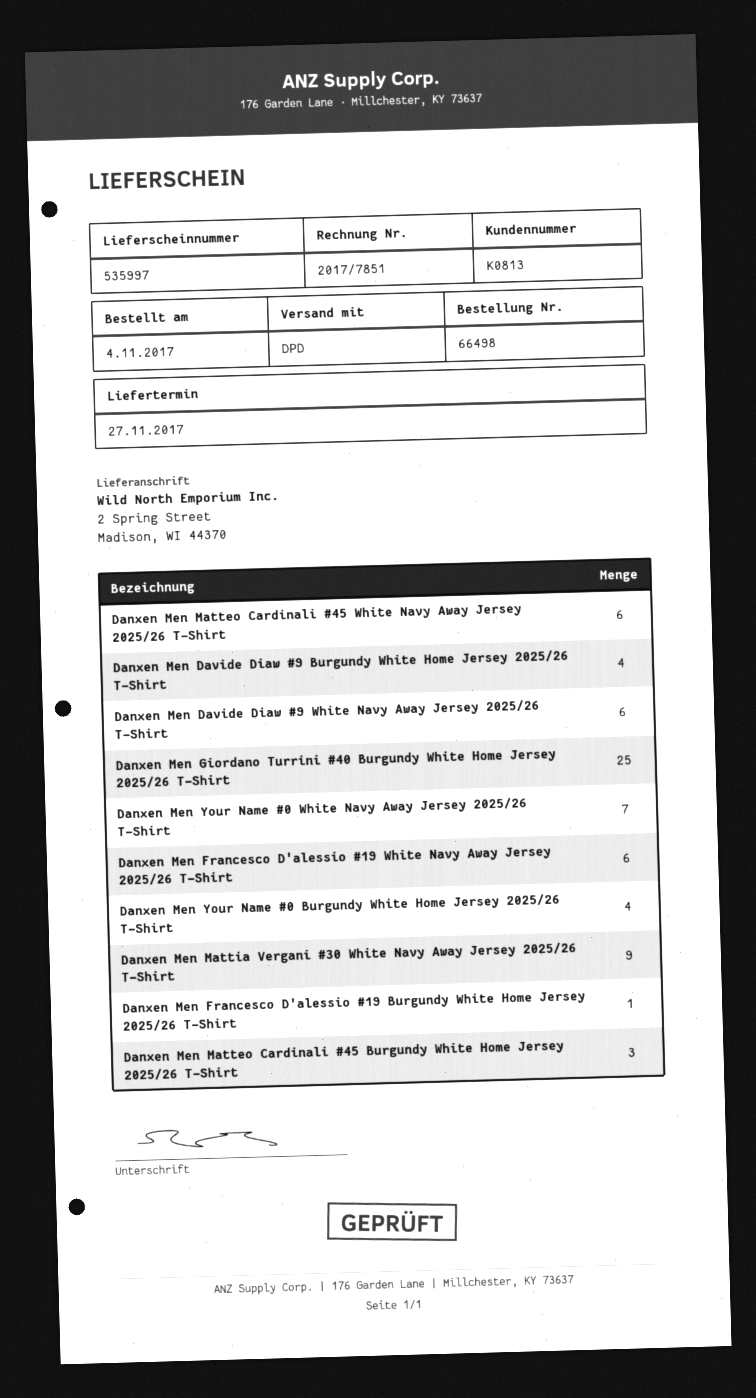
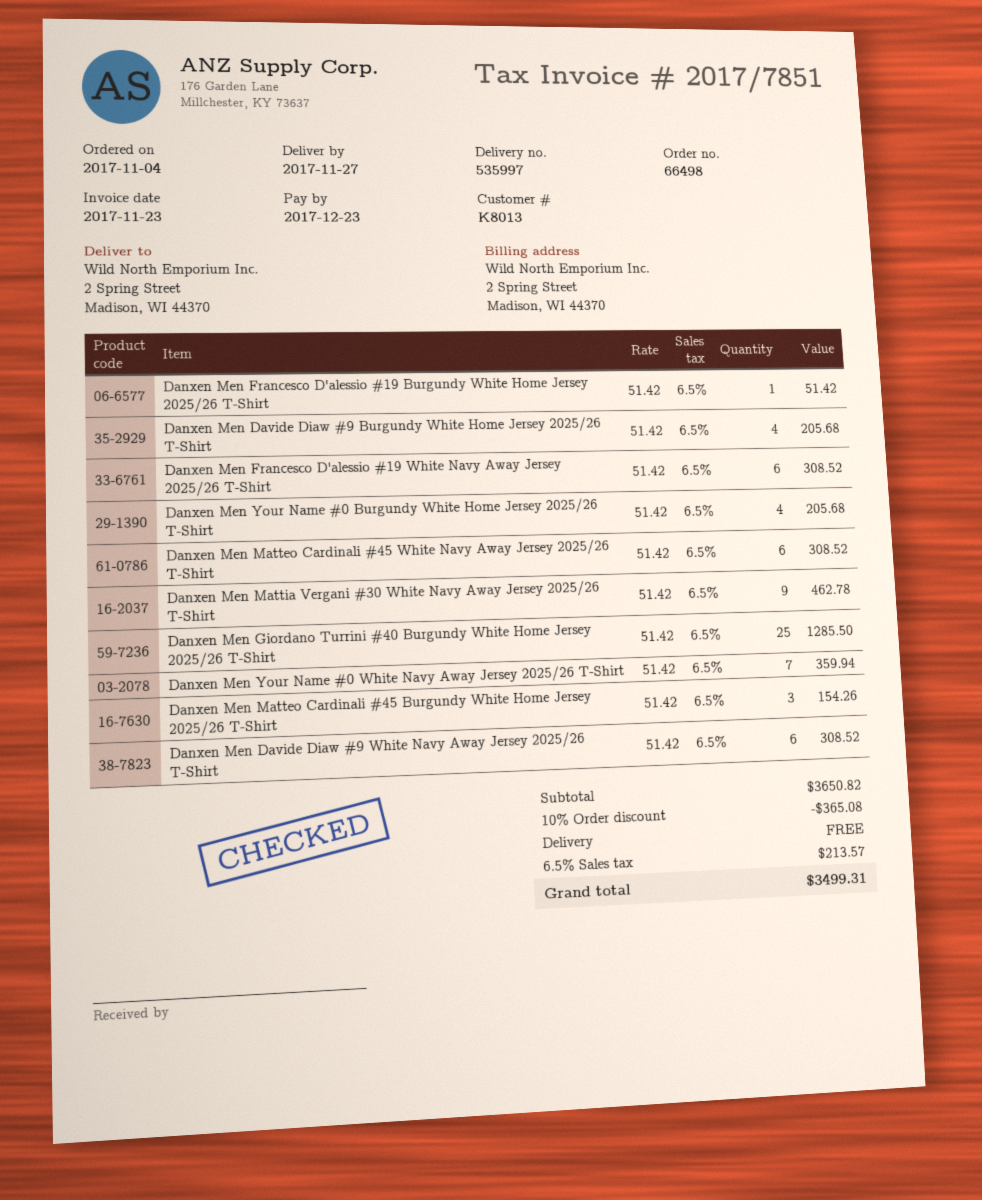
customer number: K0813 -> K8013

